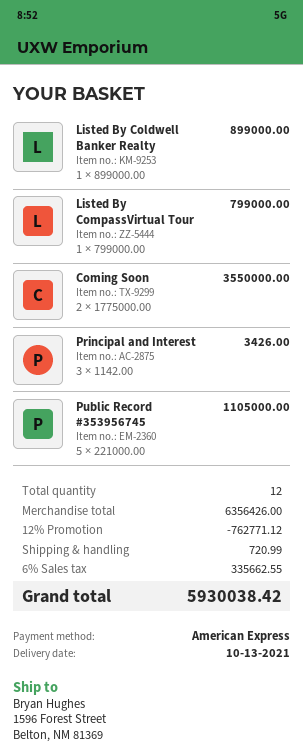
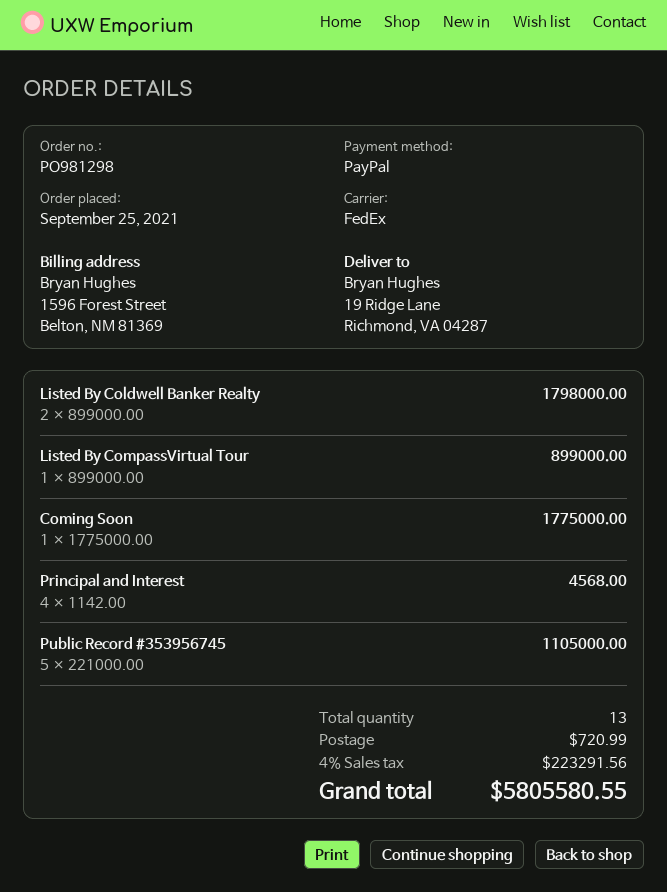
payment method: American Express -> PayPal
ship to: 1596 Forest Street, Belton, NM 81369 -> 19 Ridge Lane, Richmond, VA 04287
Listed By Coldwell Banker Realty: 1 x 899000.00 = 899000.00 -> 2 x 899000.00 = 1798000.00
Listed By CompassVirtual Tour: 1 x 799000.00 = 799000.00 -> 1 x 899000.00 = 899000.00
Coming Soon: 2 x 1775000.00 = 3550000.00 -> 1 x 1775000.00 = 1775000.00
Principal and Interest: 3 x 1142.00 = 3426.00 -> 4 x 1142.00 = 4568.00
total quantity: 12 -> 13
discount: 12% = 762771.12 -> none
tax: 6% = 335662.55 -> 4% = 223291.56
total: 5930038.42 -> 5805580.55

